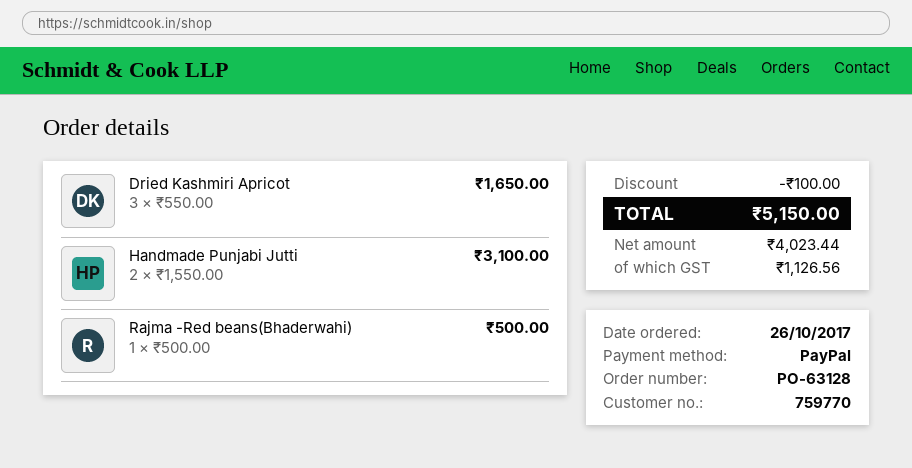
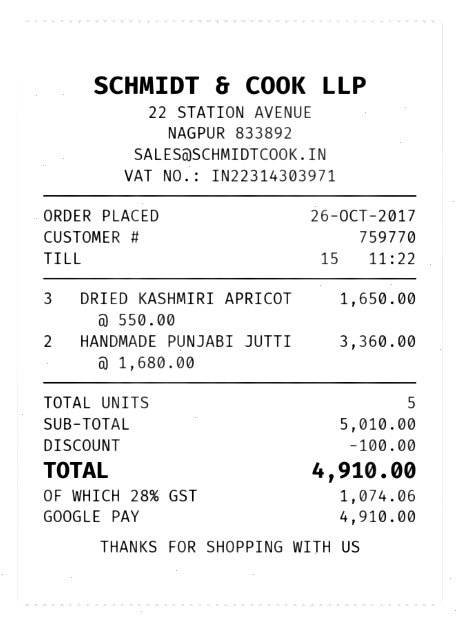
payment method: PayPal -> Google Pay
Handmade Punjabi Jutti: 2 x 1550.00 = 3100.00 -> 2 x 1680.00 = 3360.00
Rajma -Red beans(Bhaderwahi): 1 x 500.00 = 500.00 -> none
tax: 1126.56 -> 1074.06
total: 5150.00 -> 4910.00

